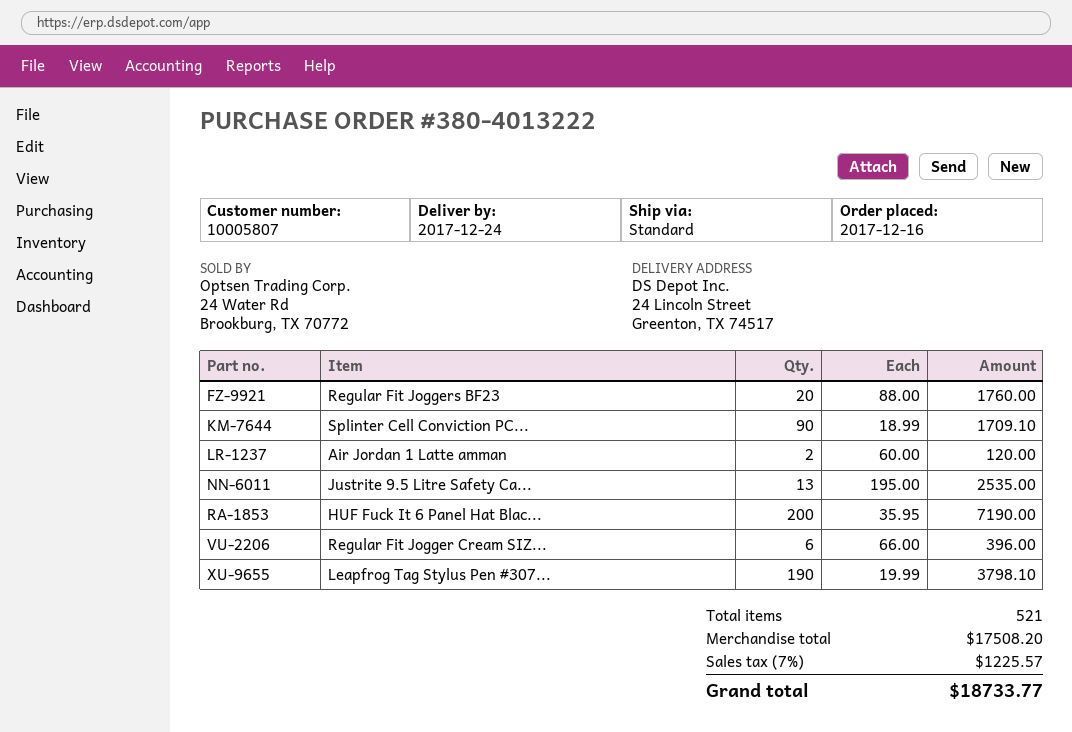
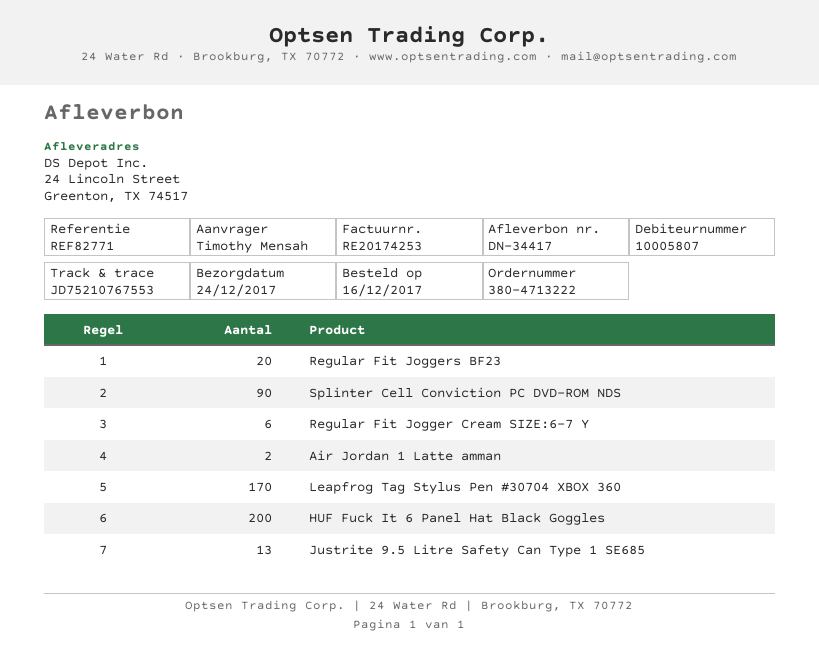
order number: 380-4013222 -> 380-4713222
Leapfrog Tag Stylus Pen #307...: 190 -> 170

